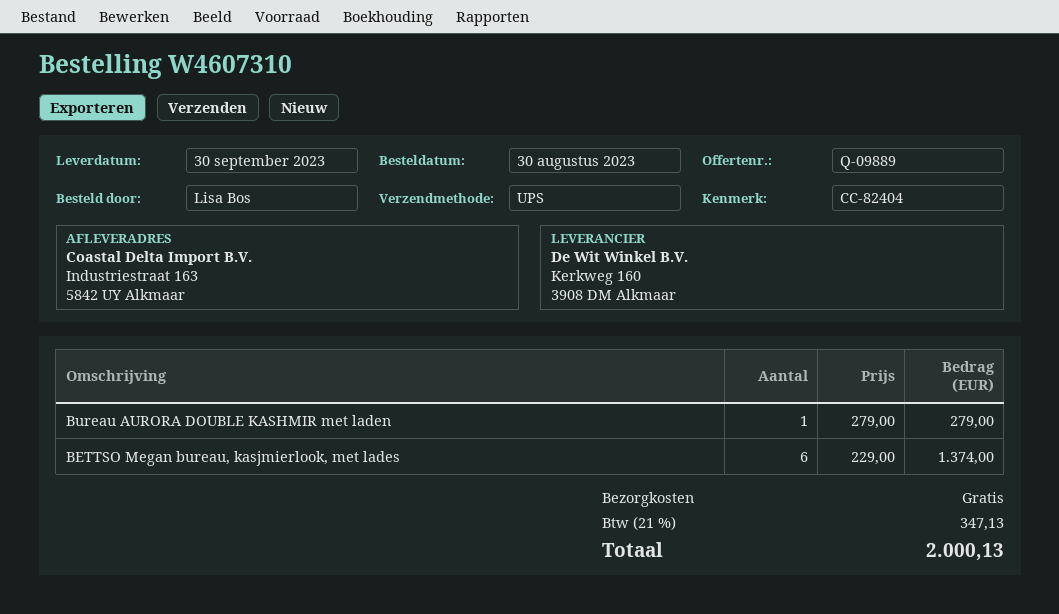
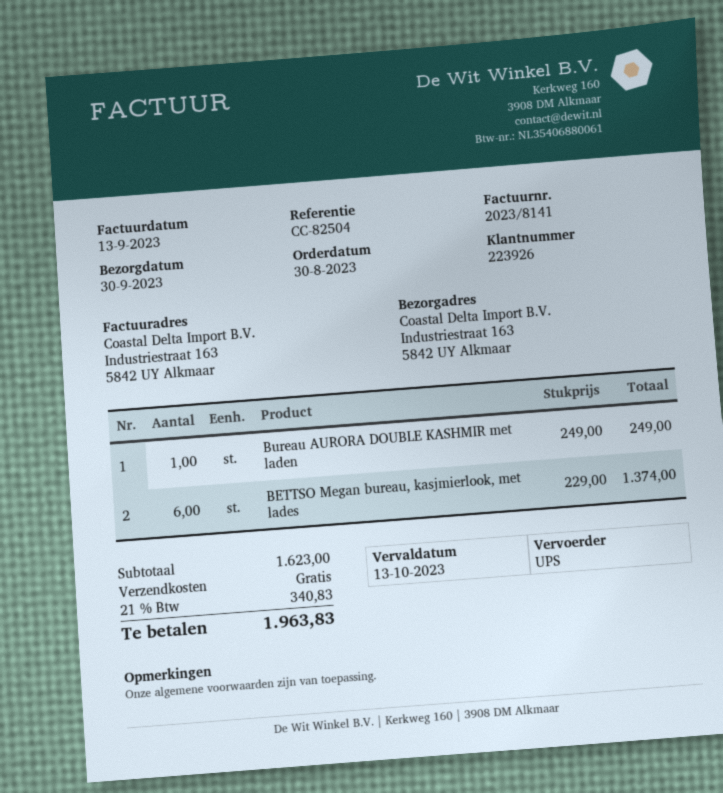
reference: CC-82404 -> CC-82504
Bureau AURORA DOUBLE KASHMIR met laden: 1 x 279.00 = 279.00 -> 1 x 249.00 = 249.00
tax: 21% = 347.13 -> 21% = 340.83
total: 2000.13 -> 1963.83

